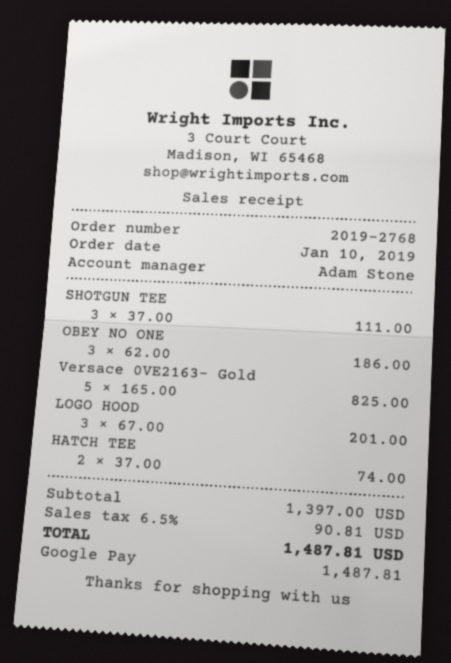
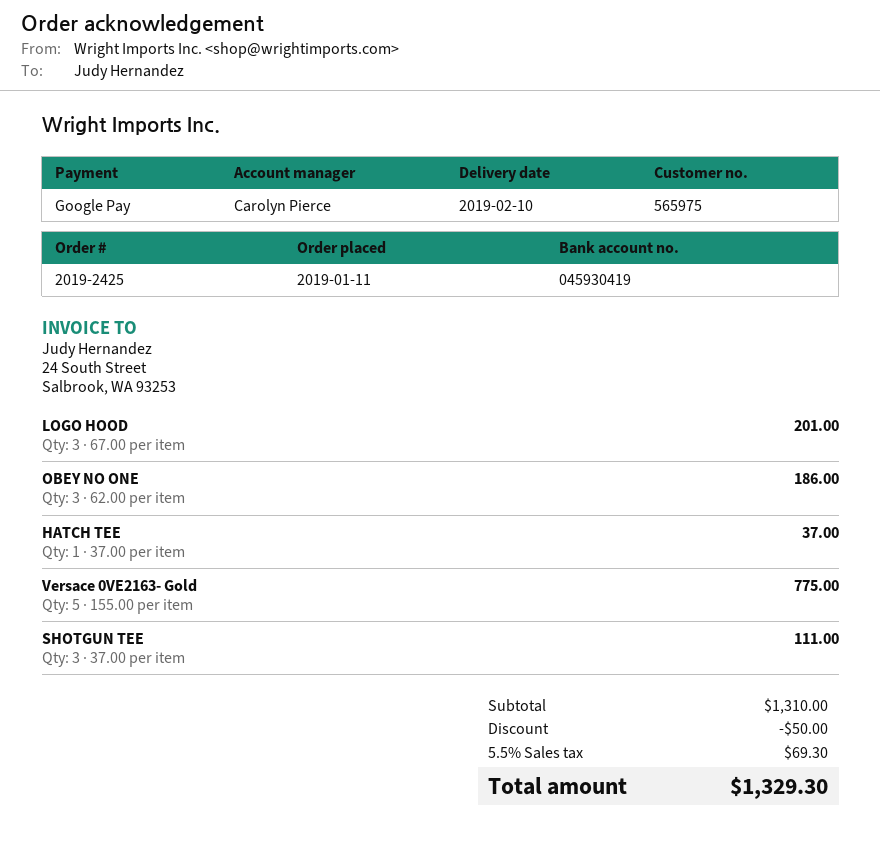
order number: 2019-2768 -> 2019-2425
order date: 2019-01-10 -> 2019-01-11
sales rep: Adam Stone -> Carolyn Pierce
Versace 0VE2163- Gold: 5 x 165.00 = 825.00 -> 5 x 155.00 = 775.00
HATCH TEE: 2 x 37.00 = 74.00 -> 1 x 37.00 = 37.00
subtotal: 1397.00 -> 1310.00
discount: none -> 50.00
tax: 6.5% = 90.81 -> 5.5% = 69.30
total: 1487.81 -> 1329.30

